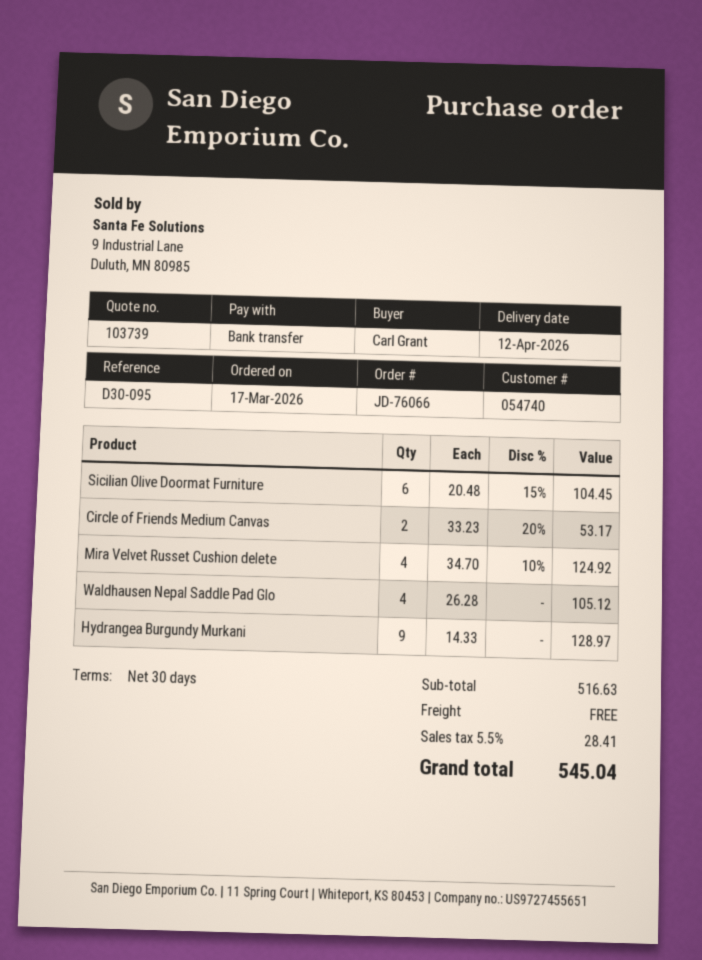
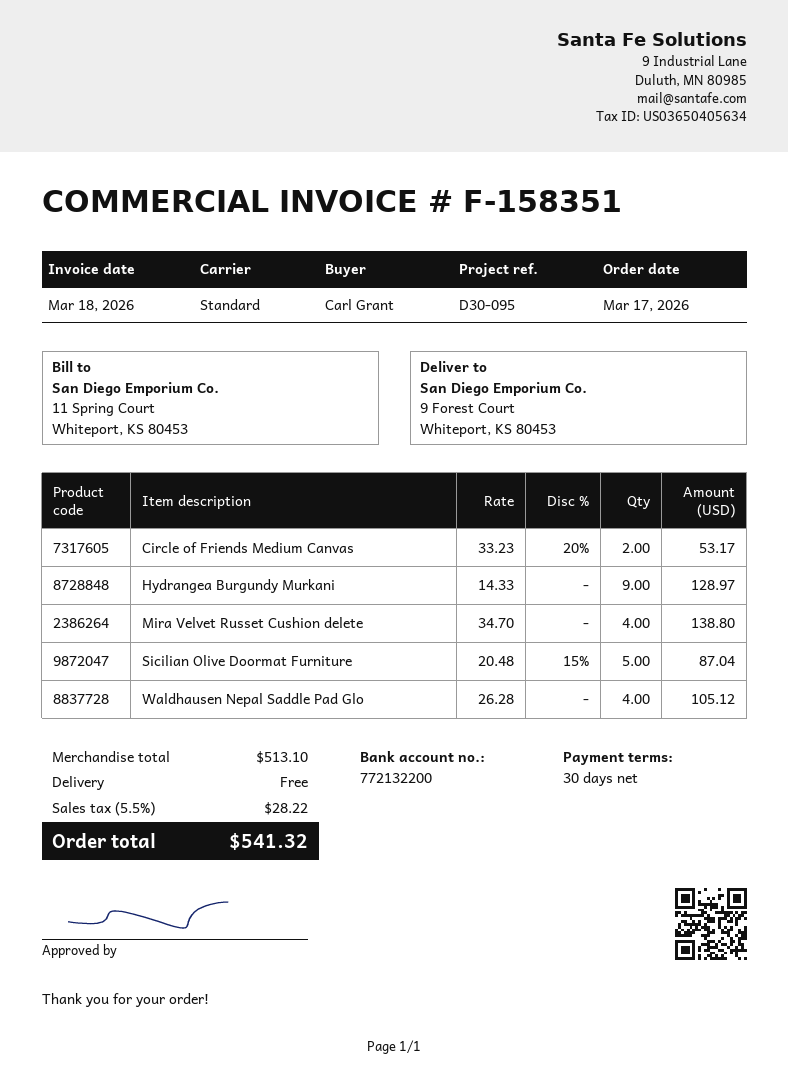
Sicilian Olive Doormat Furniture: 6 x 20.48 - 15% = 104.45 -> 5 x 20.48 - 15% = 87.04
Mira Velvet Russet Cushion delete: 4 x 34.70 - 10% = 124.92 -> 4 x 34.70 = 138.80
subtotal: 516.63 -> 513.10
tax: 5.5% = 28.41 -> 5.5% = 28.22
total: 545.04 -> 541.32

